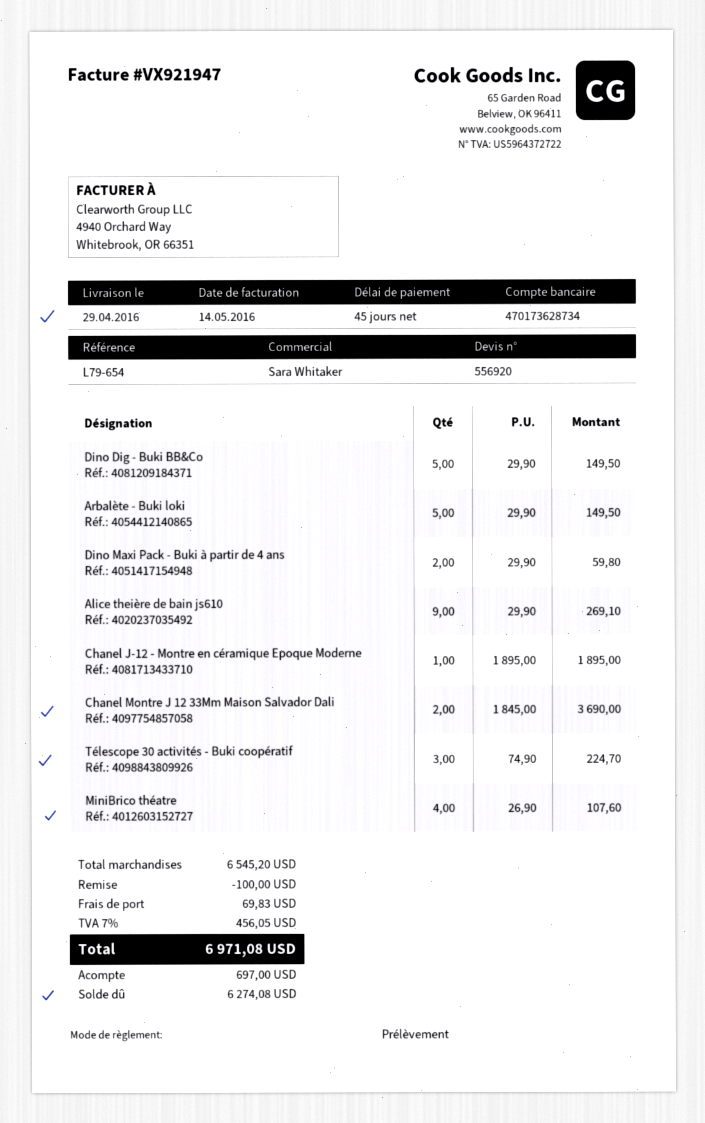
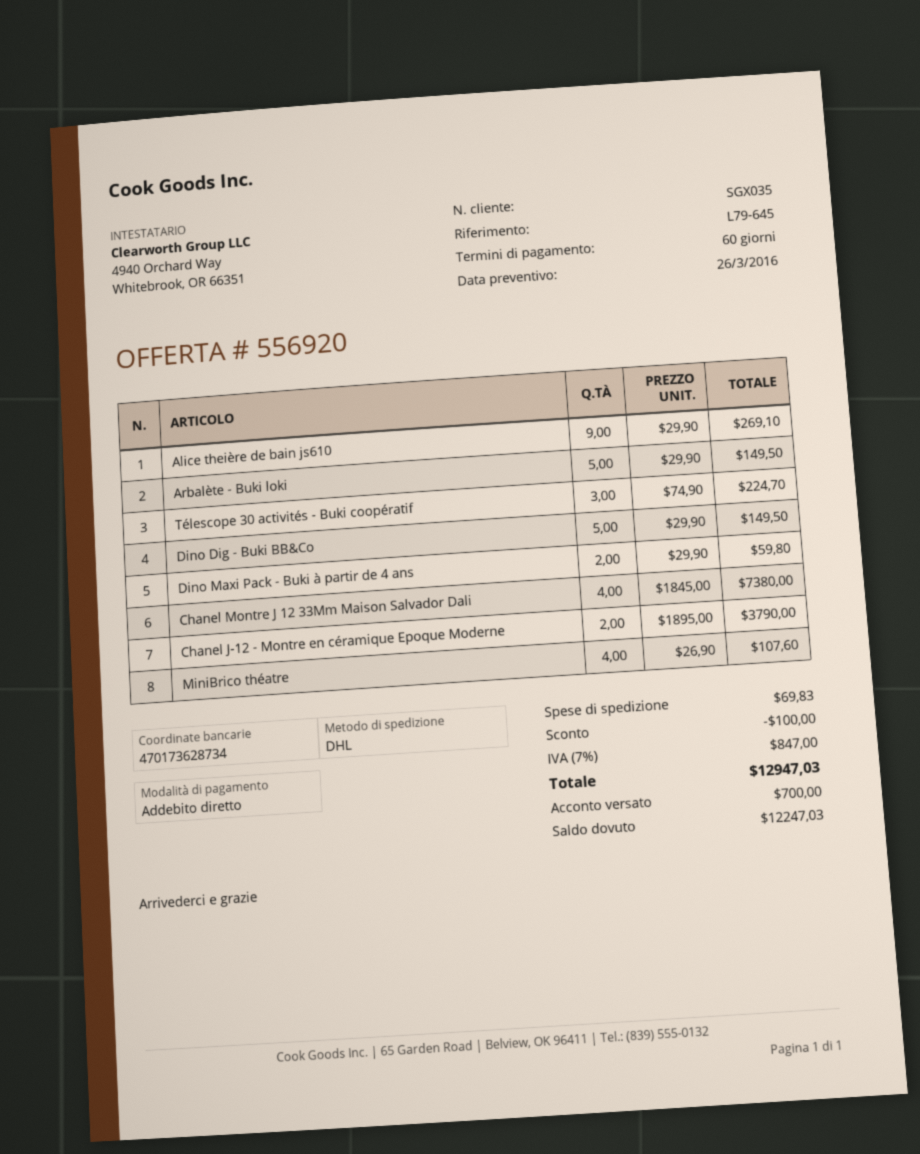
payment terms: 45 days -> 60 days
reference: L79-654 -> L79-645
Chanel J-12 - Montre en céramique Epoque Moderne: 1 x 1895.00 = 1895.00 -> 2 x 1895.00 = 3790.00
Chanel Montre J 12 33Mm Maison Salvador Dali: 2 x 1845.00 = 3690.00 -> 4 x 1845.00 = 7380.00
tax: 7% = 456.05 -> 7% = 847.00
total: 6971.08 -> 12947.03
deposit: 697.00 -> 700.00
balance: 6274.08 -> 12247.03

